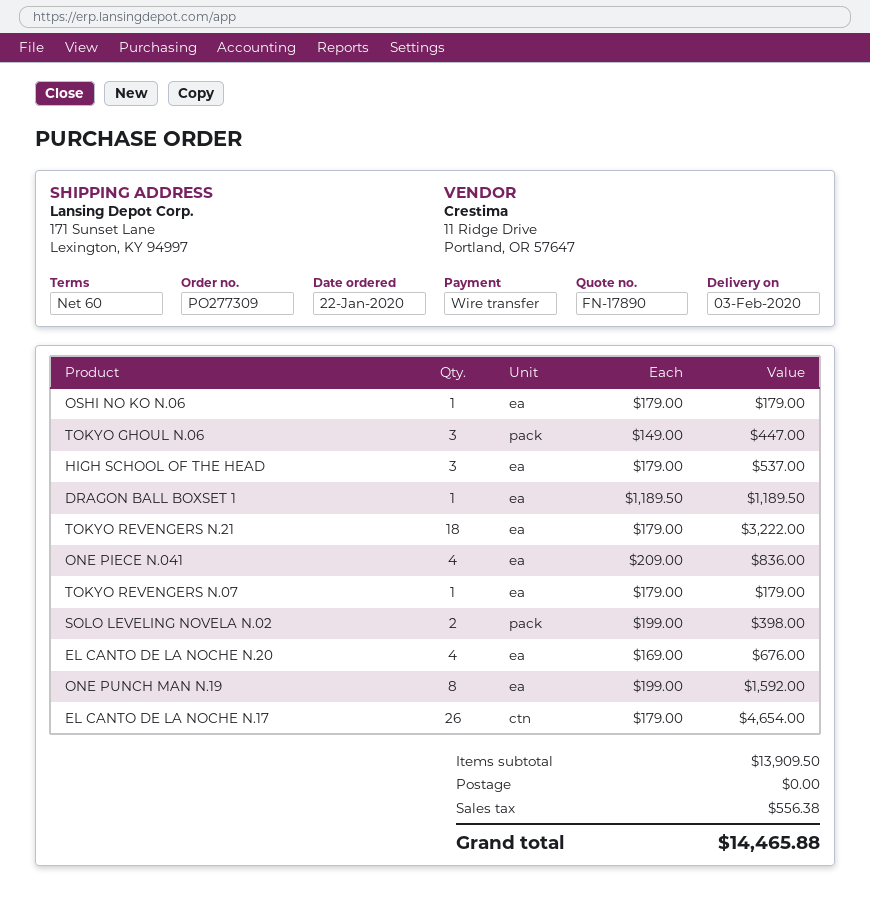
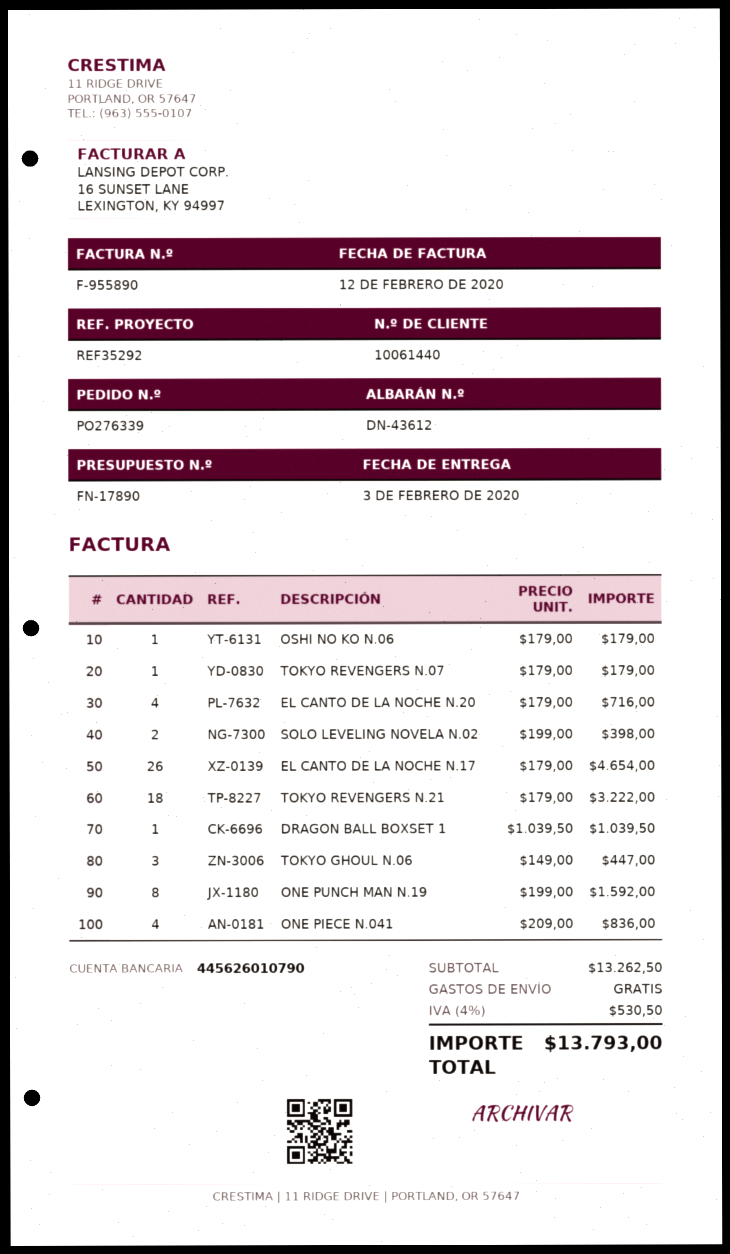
order number: PO277309 -> PO276339
HIGH SCHOOL OF THE HEAD: 3 x 179.00 = 537.00 -> none
DRAGON BALL BOXSET 1: 1 x 1189.50 = 1189.50 -> 1 x 1039.50 = 1039.50
EL CANTO DE LA NOCHE N.20: 4 x 169.00 = 676.00 -> 4 x 179.00 = 716.00
subtotal: 13909.50 -> 13262.50
tax: 556.38 -> 530.50
total: 14465.88 -> 13793.00

